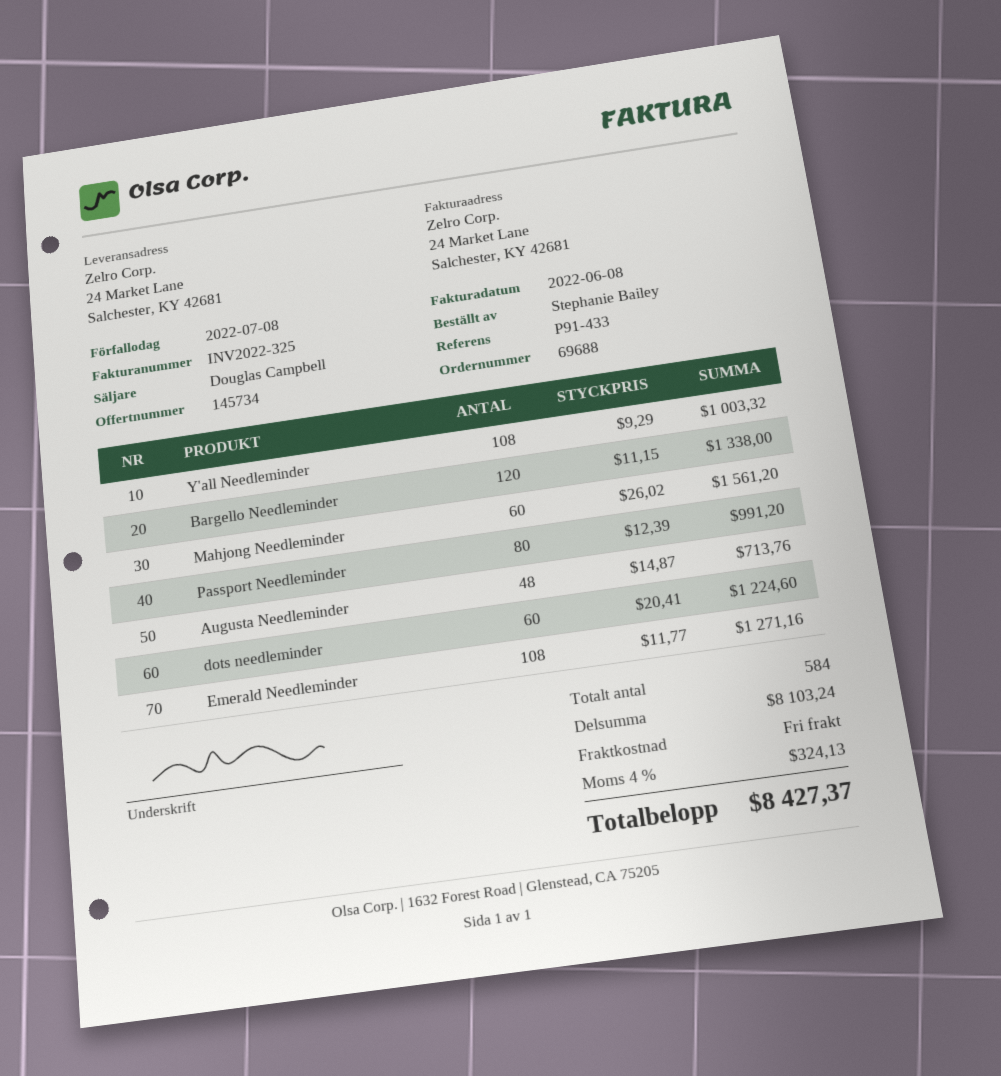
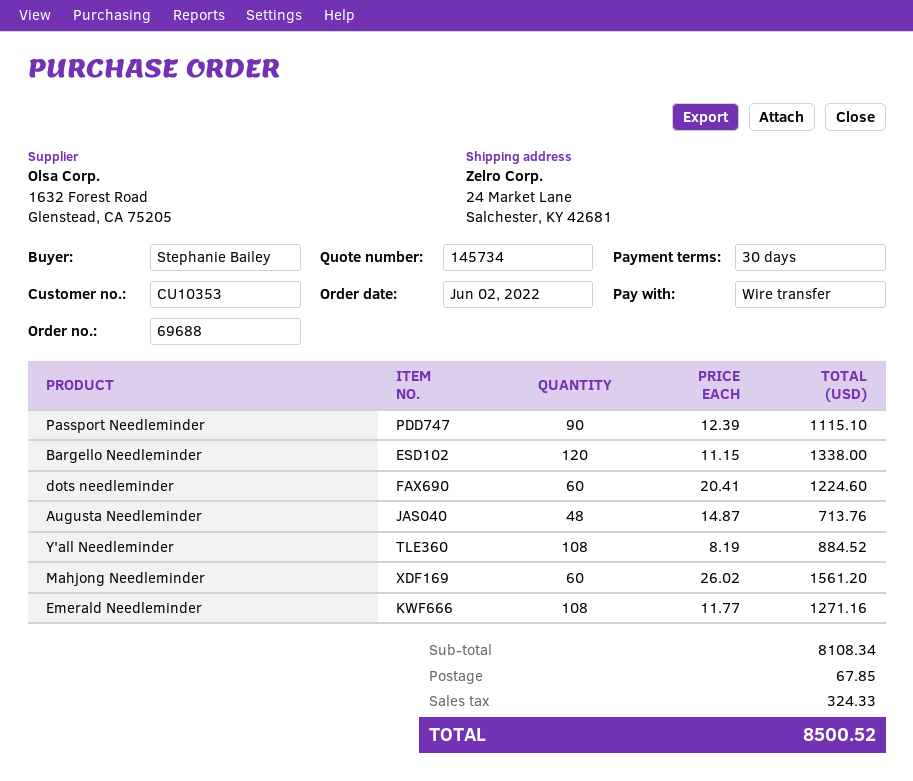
Y'all Needleminder: 108 x 9.29 = 1003.32 -> 108 x 8.19 = 884.52
Passport Needleminder: 80 x 12.39 = 991.20 -> 90 x 12.39 = 1115.10
subtotal: 8103.24 -> 8108.34
shipping: 0.00 -> 67.85
tax: 324.13 -> 324.33
total: 8427.37 -> 8500.52

